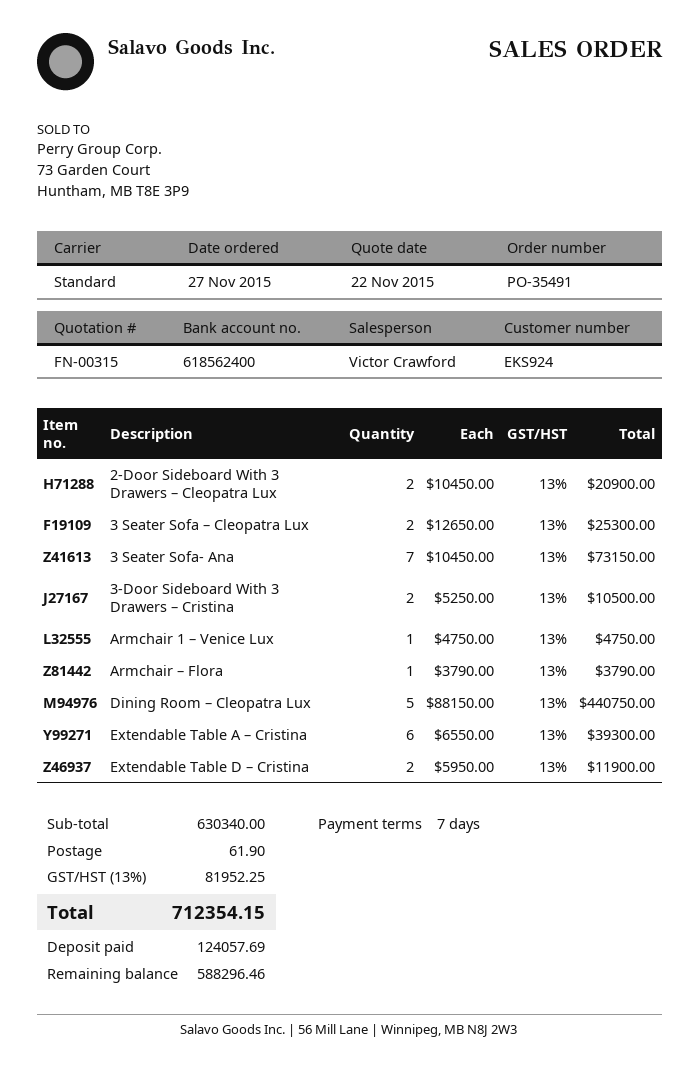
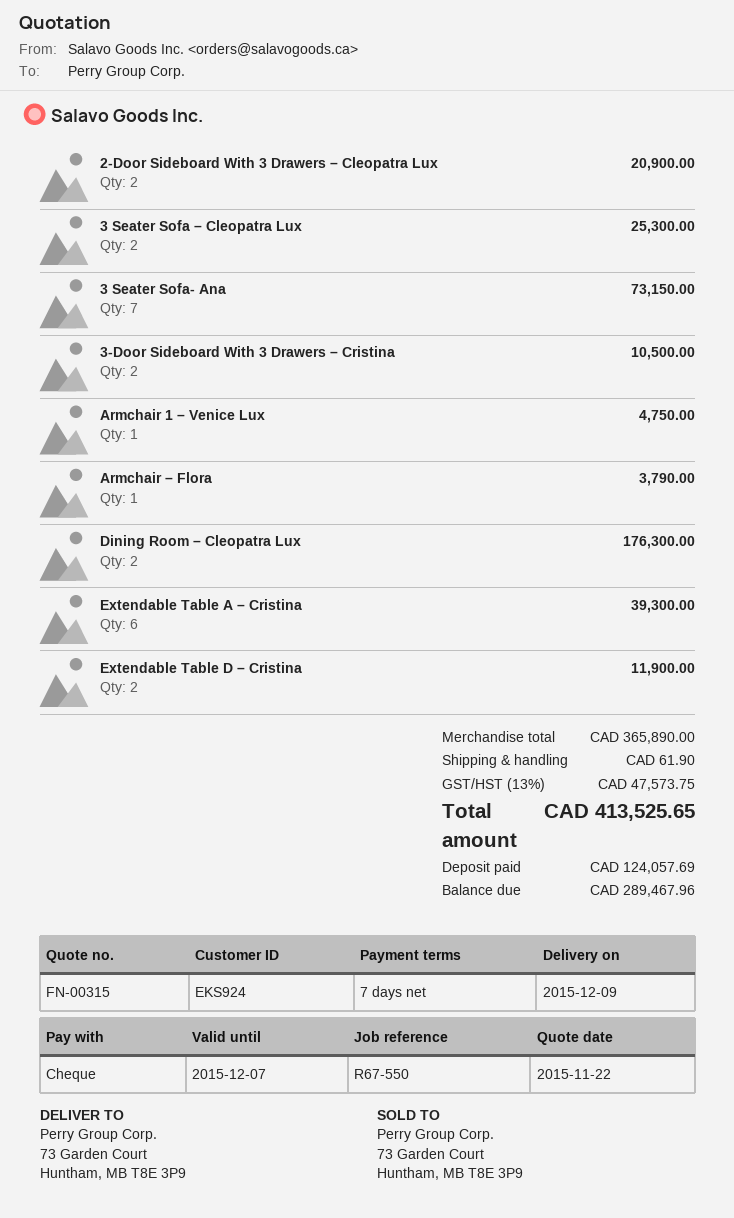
Dining Room – Cleopatra Lux: 5 for 440750.00 -> 2 for 176300.00
subtotal: 630340.00 -> 365890.00
tax: 13% = 81952.25 -> 13% = 47573.75
total: 712354.15 -> 413525.65
balance: 588296.46 -> 289467.96

